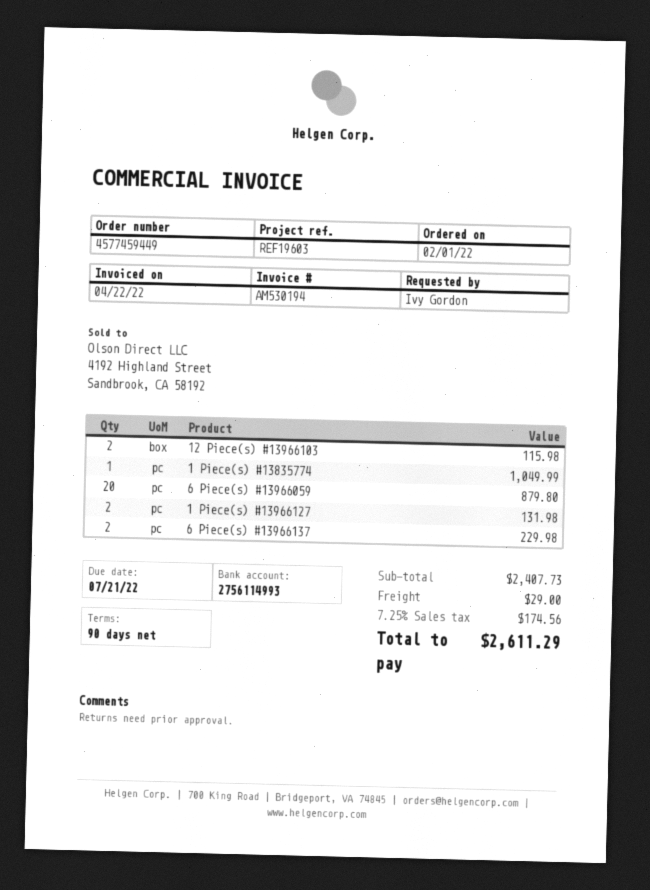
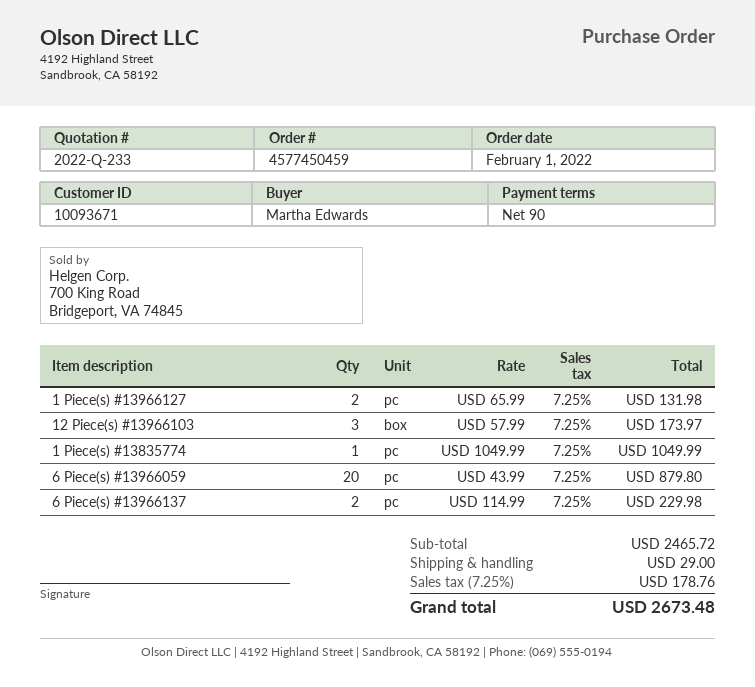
order number: 4577459449 -> 4577450459
ordered by: Ivy Gordon -> Martha Edwards
12 Piece(s) #13966103: 2 for 115.98 -> 3 for 173.97
subtotal: 2407.73 -> 2465.72
tax: 7.25% = 174.56 -> 7.25% = 178.76
total: 2611.29 -> 2673.48

